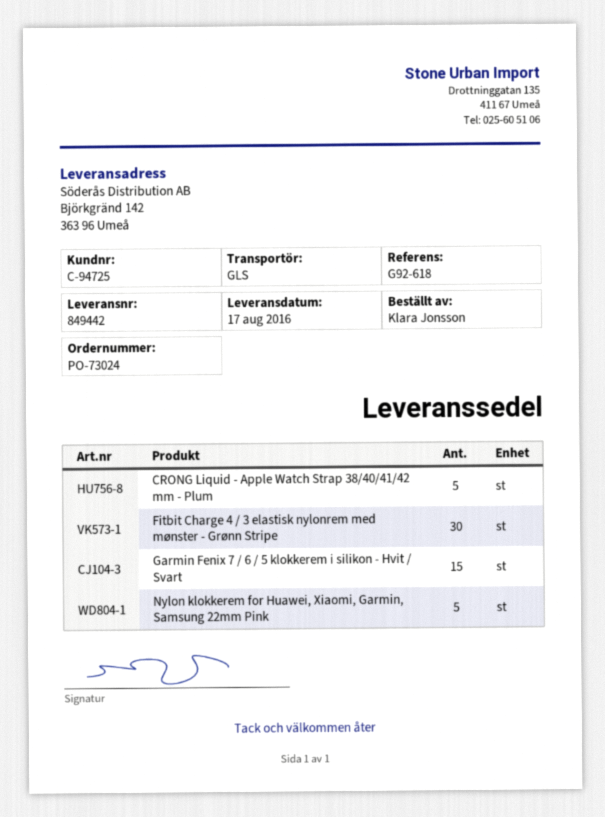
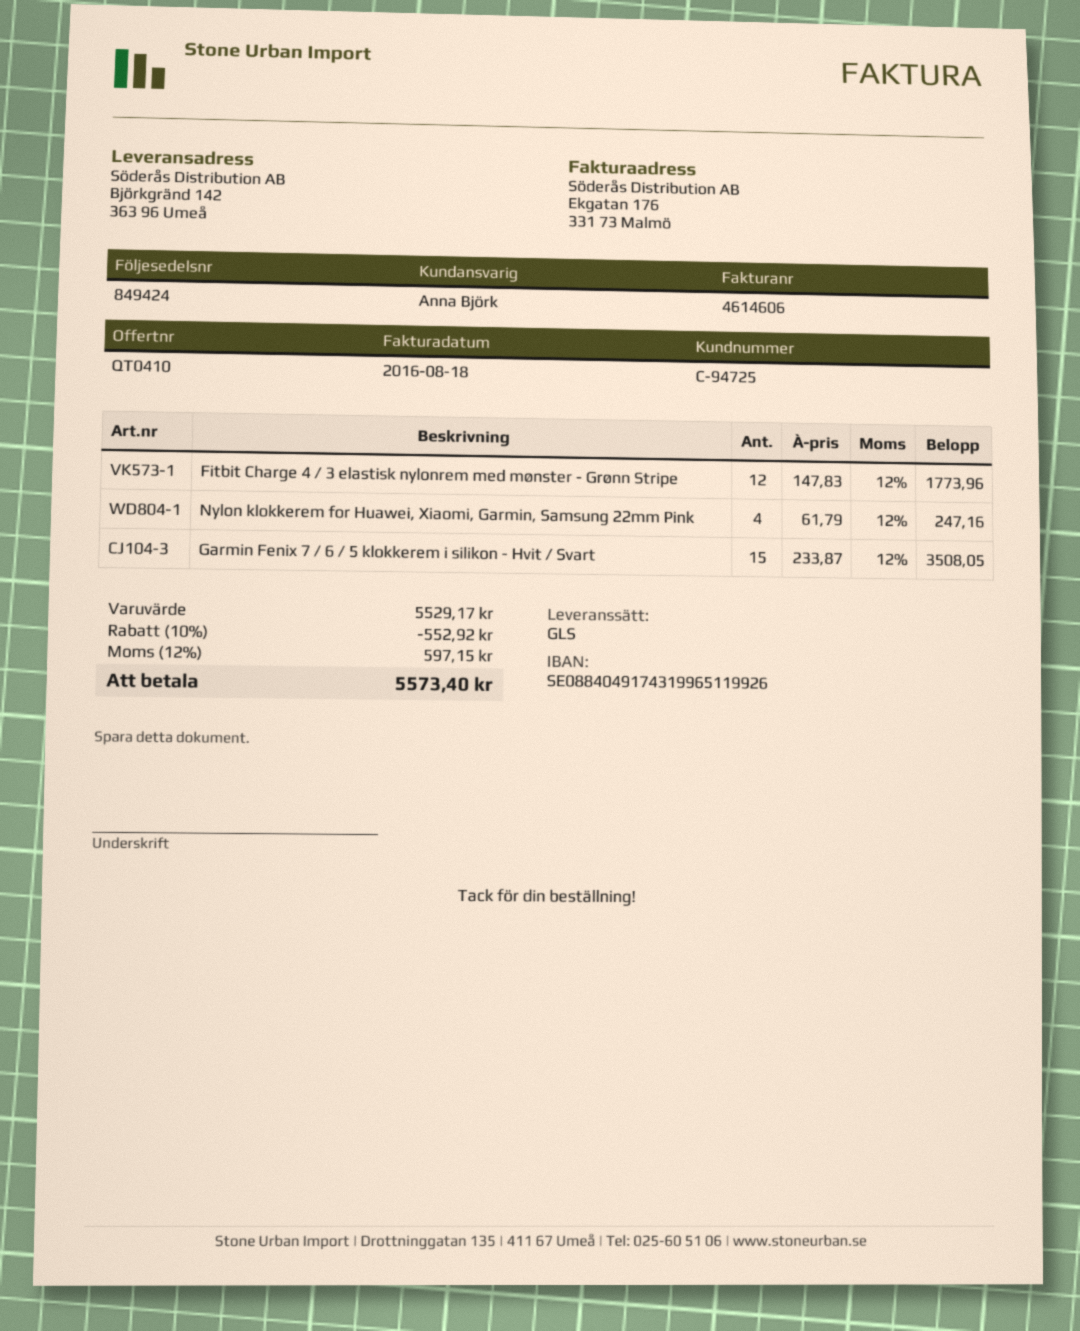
delivery note number: 849442 -> 849424
CRONG Liquid - Apple Watch Strap 38/40/41/42 mm - Plum: 5 -> none
Fitbit Charge 4 / 3 elastisk nylonrem med mønster - Grønn Stripe: 30 -> 12
Nylon klokkerem for Huawei, Xiaomi, Garmin, Samsung 22mm Pink: 5 -> 4

